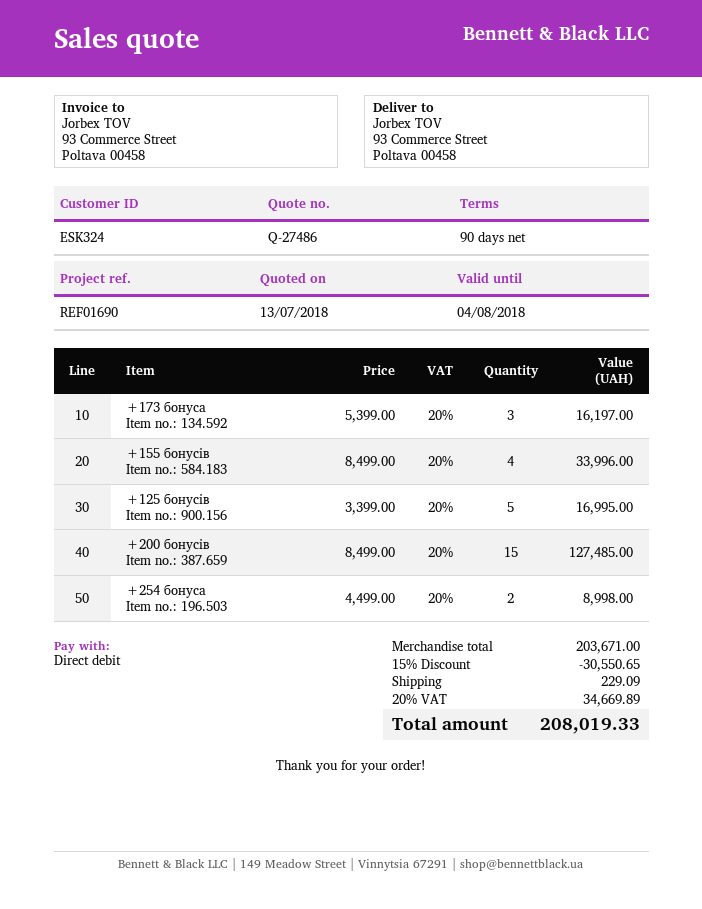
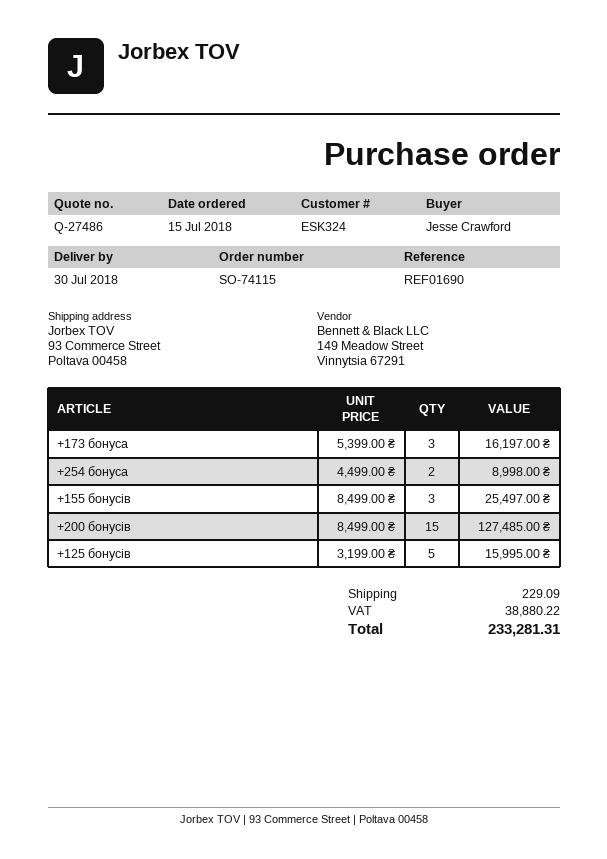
+155 бонусів: 4 x 8499.00 = 33996.00 -> 3 x 8499.00 = 25497.00
+125 бонусів: 5 x 3399.00 = 16995.00 -> 5 x 3199.00 = 15995.00
discount: 15% = 30550.65 -> none
tax: 34669.89 -> 38880.22
total: 208019.33 -> 233281.31

